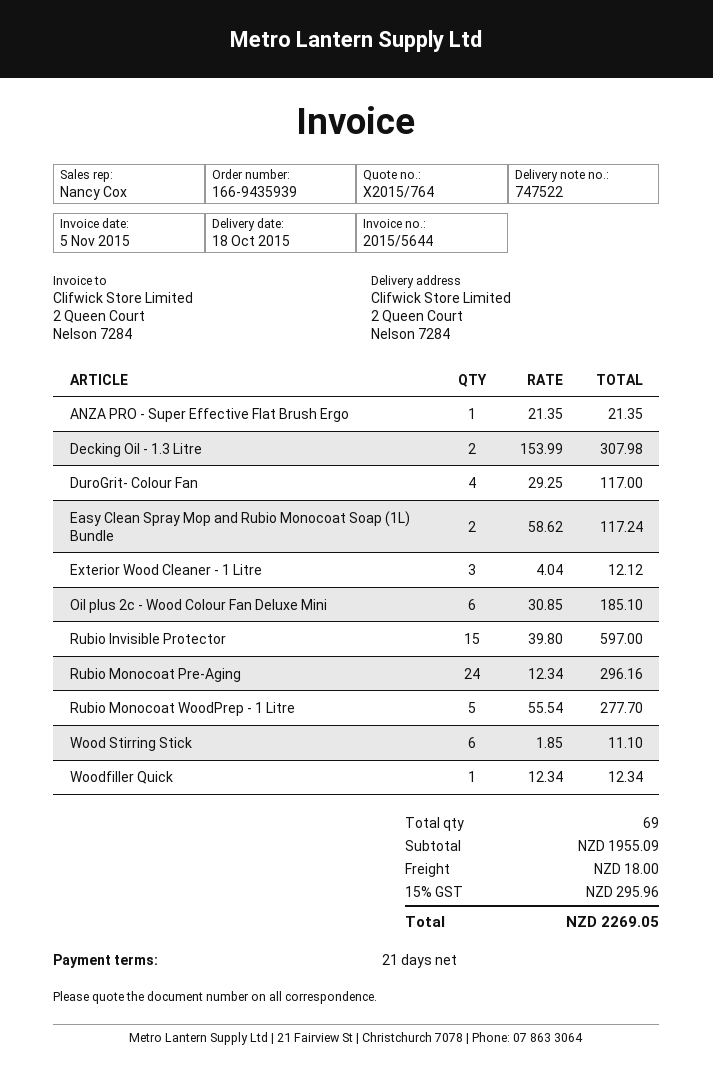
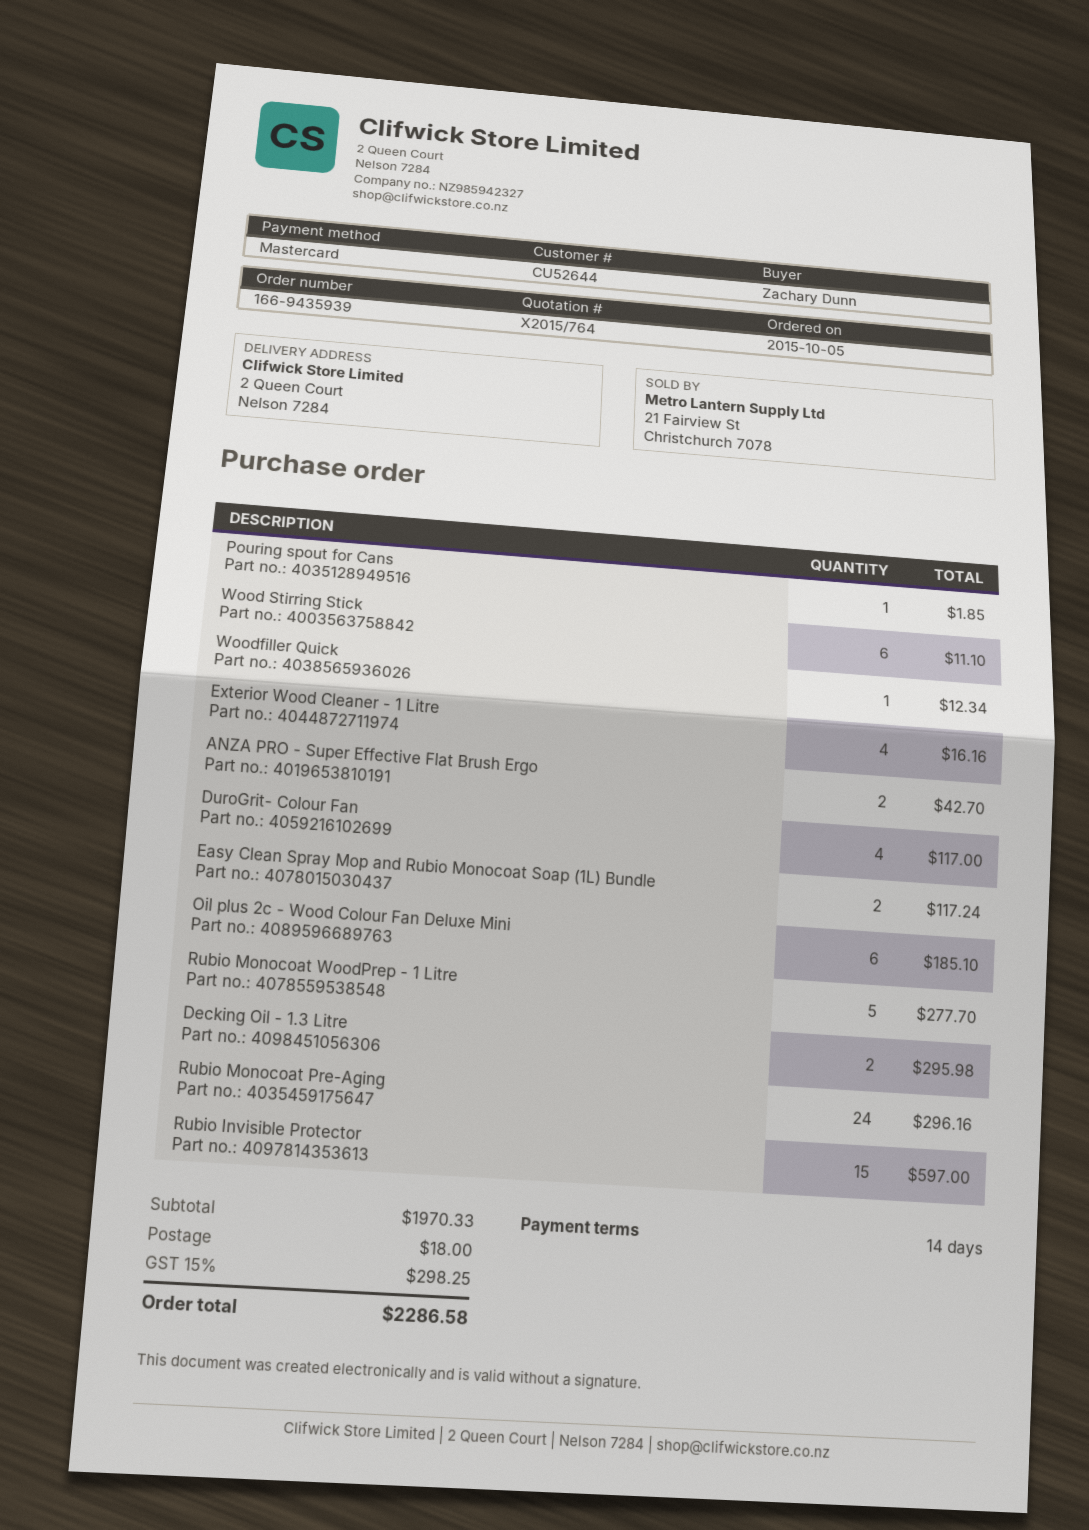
payment terms: 21 days -> 14 days
ANZA PRO - Super Effective Flat Brush Ergo: 1 for 21.35 -> 2 for 42.70
Decking Oil - 1.3 Litre: 2 for 307.98 -> 2 for 295.98
Exterior Wood Cleaner - 1 Litre: 3 for 12.12 -> 4 for 16.16
Pouring spout for Cans: none -> 1 for 1.85
subtotal: 1955.09 -> 1970.33
tax: 15% = 295.96 -> 15% = 298.25
total: 2269.05 -> 2286.58

